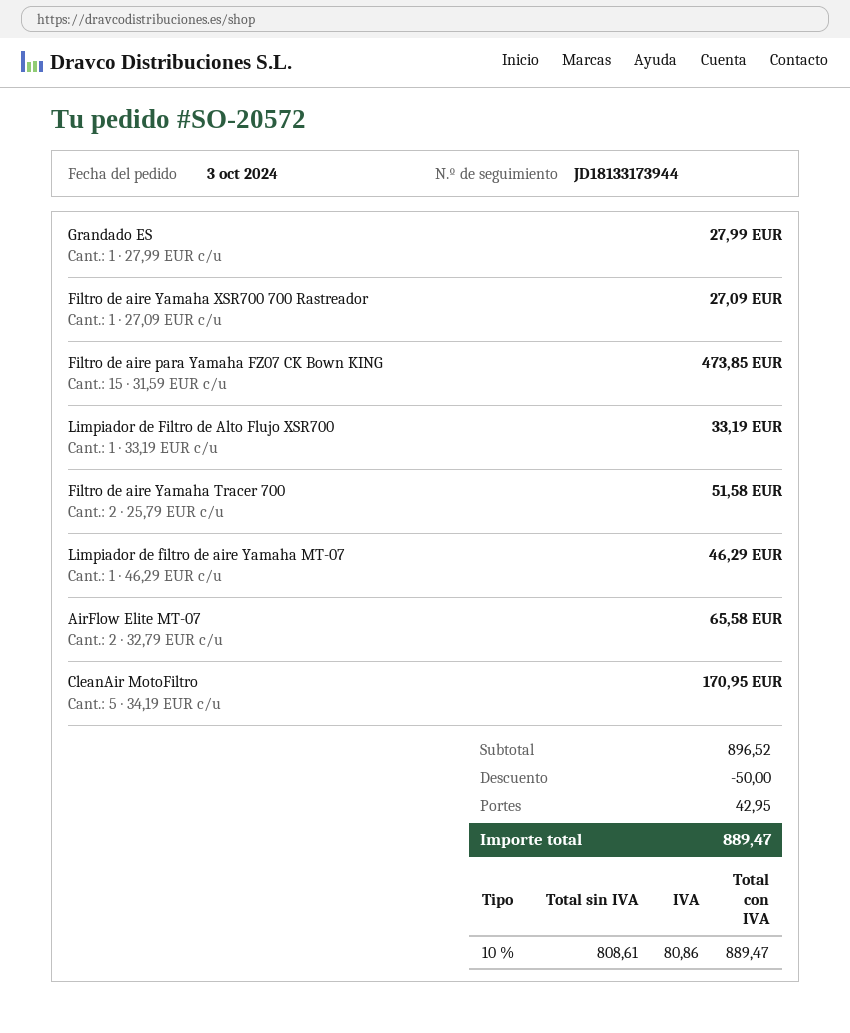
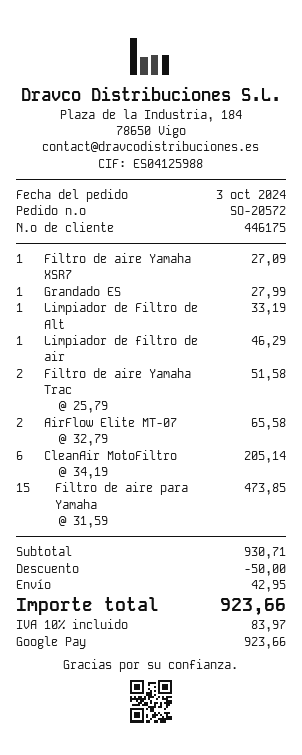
CleanAir MotoFiltro: 5 x 34.19 = 170.95 -> 6 x 34.19 = 205.14
subtotal: 896.52 -> 930.71
tax: 10% = 80.86 -> 10% = 83.97
total: 889.47 -> 923.66

